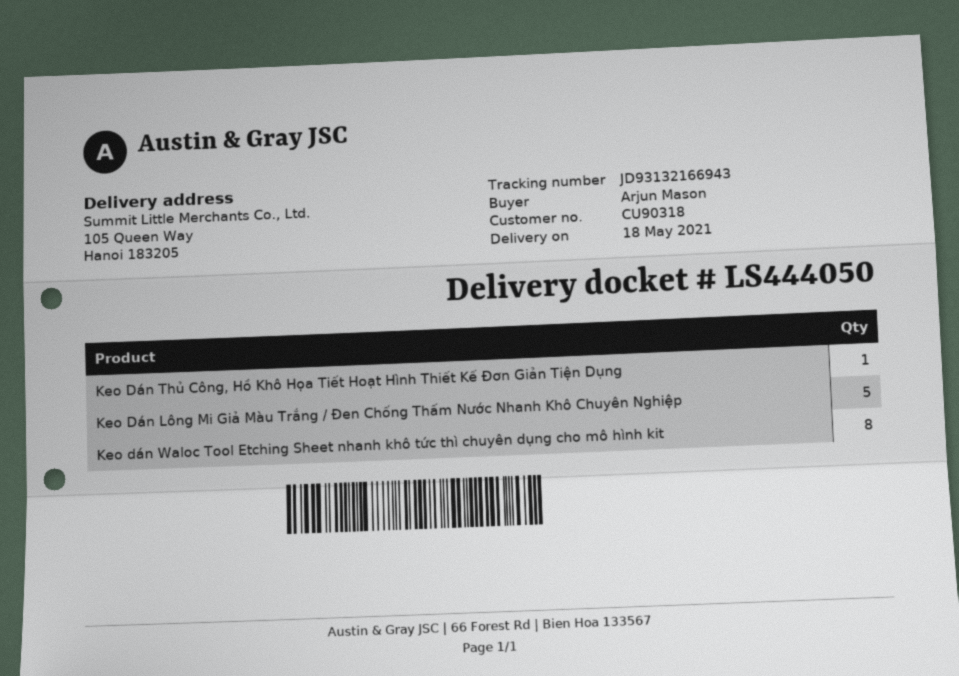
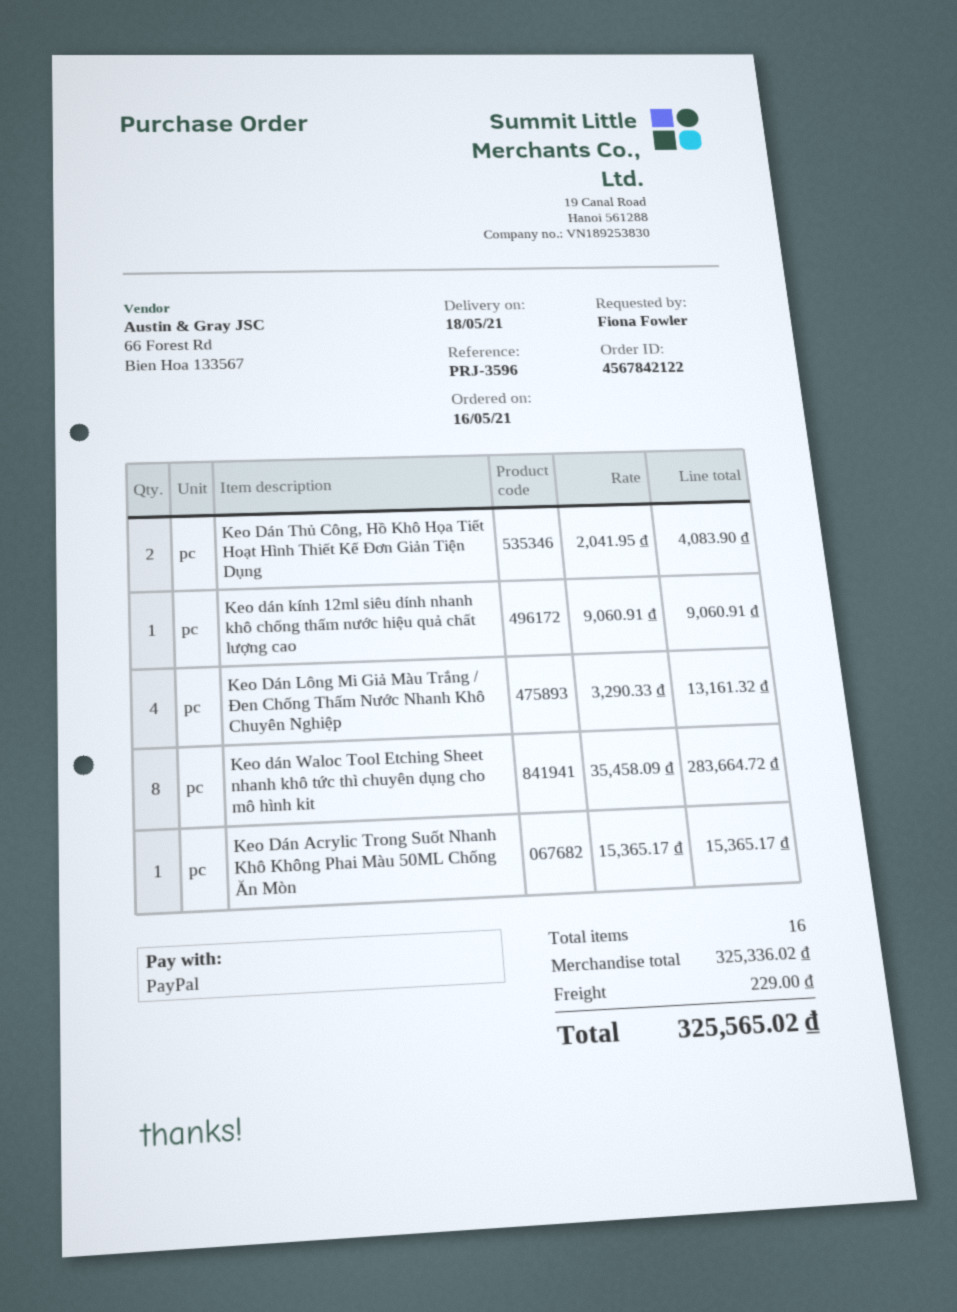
ordered by: Arjun Mason -> Fiona Fowler
Keo Dán Thủ Công, Hồ Khô Họa Tiết Hoạt Hình Thiết Kế Đơn Giản Tiện Dụng: 1 -> 2
Keo Dán Lông Mi Giả Màu Trắng / Đen Chống Thấm Nước Nhanh Khô Chuyên Nghiệp: 5 -> 4
Keo dán kính 12ml siêu dính nhanh khô chống thấm nước hiệu quả chất lượng cao: none -> 1
Keo Dán Acrylic Trong Suốt Nhanh Khô Không Phai Màu 50ML Chống Ăn Mòn: none -> 1

